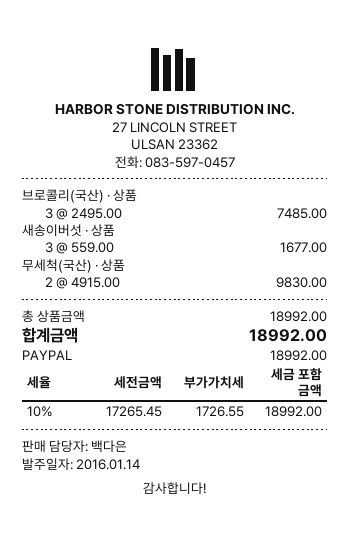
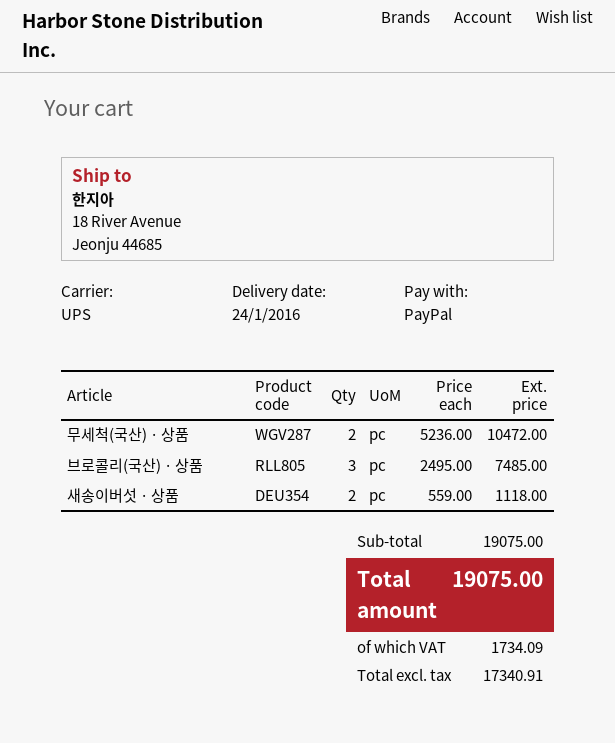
새송이버섯 · 상품: 3 x 559.00 = 1677.00 -> 2 x 559.00 = 1118.00
무세척(국산) · 상품: 2 x 4915.00 = 9830.00 -> 2 x 5236.00 = 10472.00
subtotal: 18992.00 -> 19075.00
net: 17265.45 -> 17340.91
tax: 1726.55 -> 1734.09
total: 18992.00 -> 19075.00

